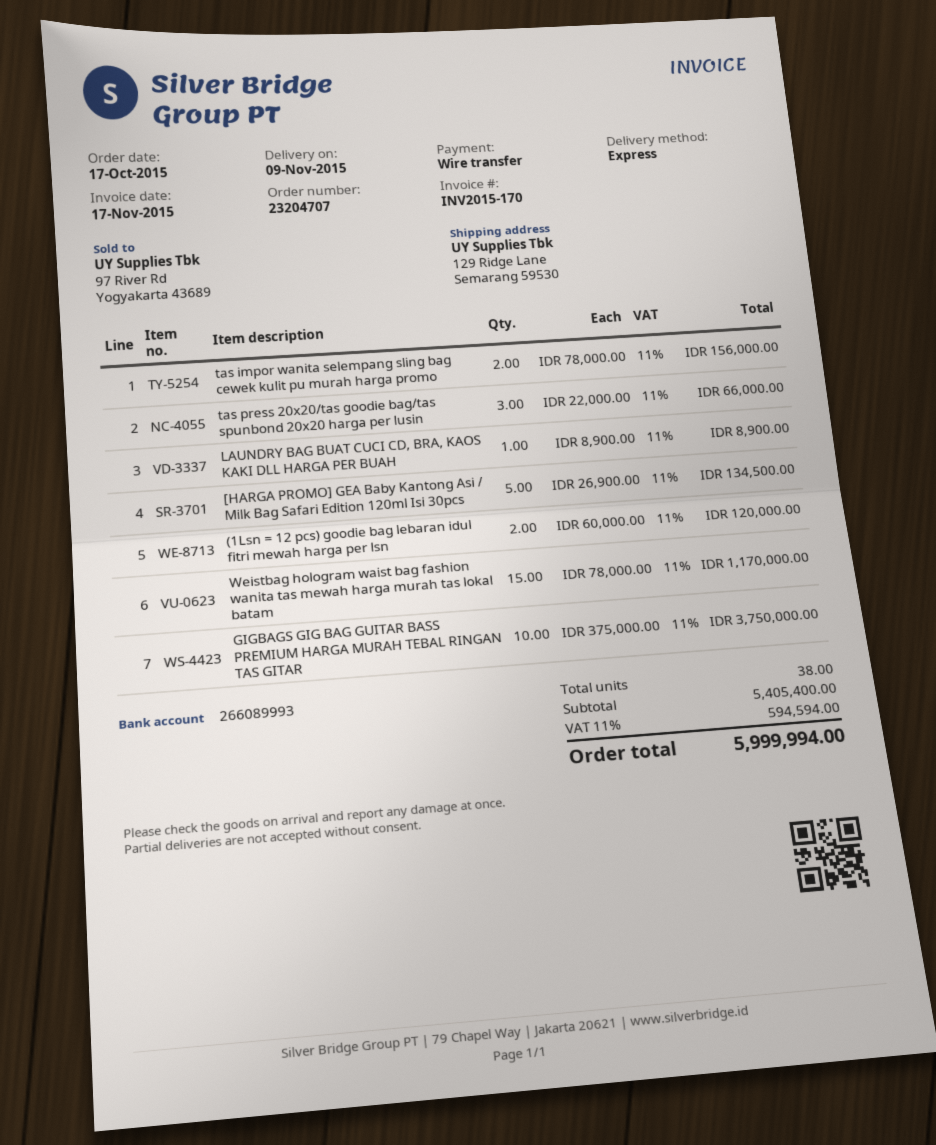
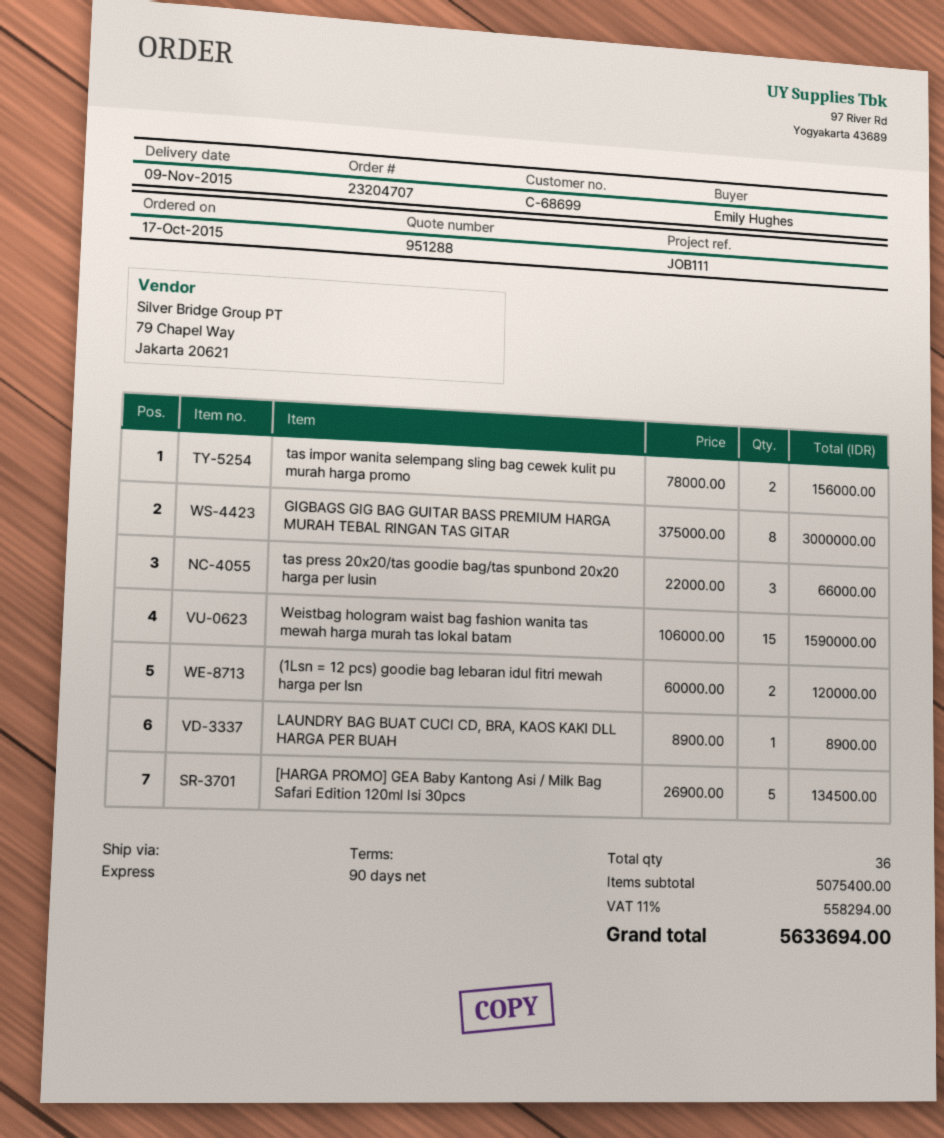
Weistbag hologram waist bag fashion wanita tas mewah harga murah tas lokal batam: 15 x 78000.00 = 1170000.00 -> 15 x 106000.00 = 1590000.00
GIGBAGS GIG BAG GUITAR BASS PREMIUM HARGA MURAH TEBAL RINGAN TAS GITAR: 10 x 375000.00 = 3750000.00 -> 8 x 375000.00 = 3000000.00
total quantity: 38 -> 36
subtotal: 5405400.00 -> 5075400.00
tax: 11% = 594594.00 -> 11% = 558294.00
total: 5999994.00 -> 5633694.00

